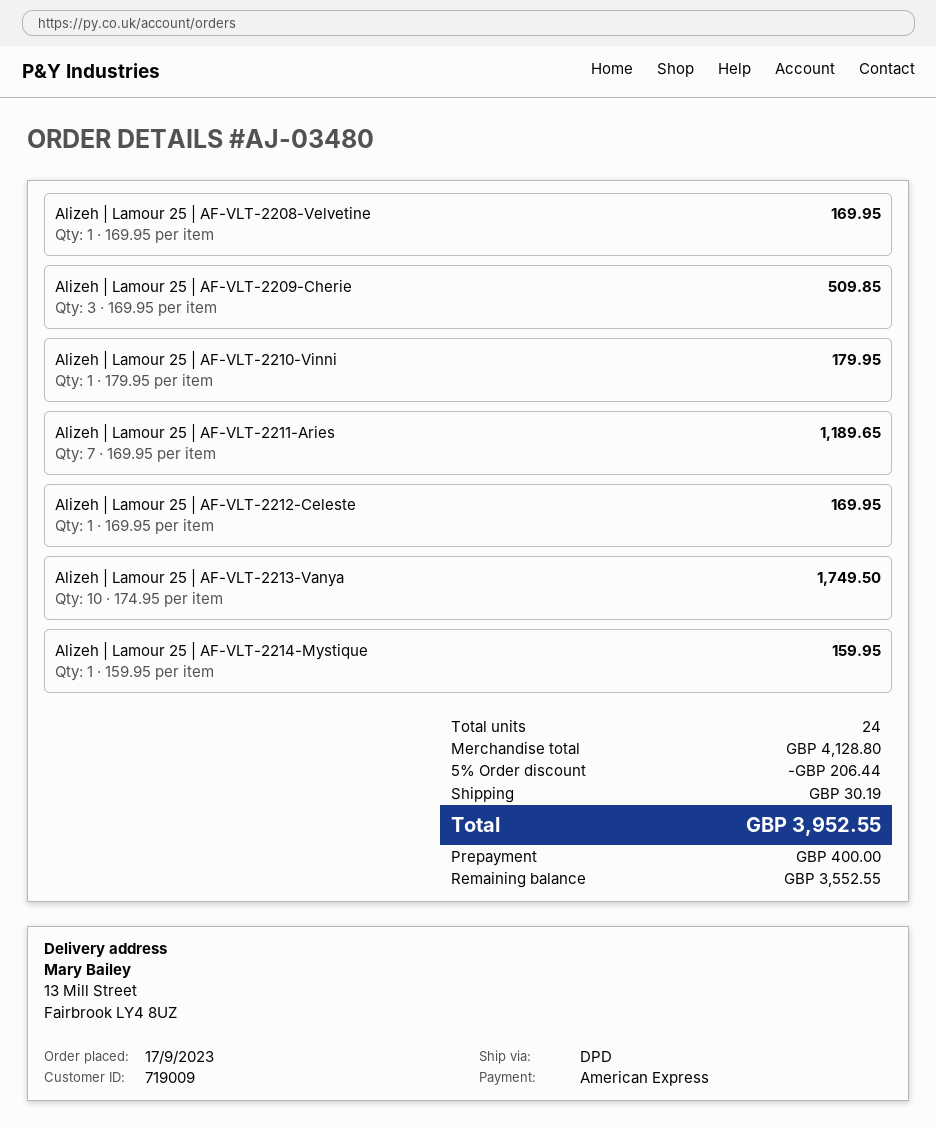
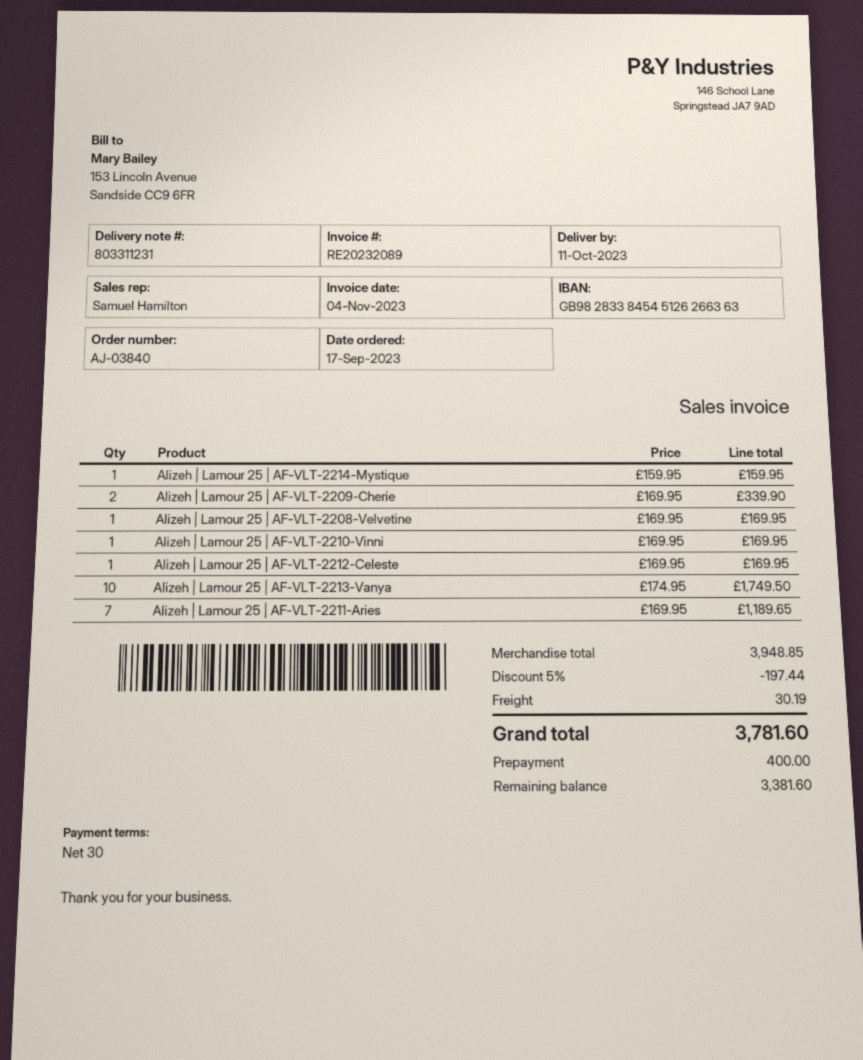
order number: AJ-03480 -> AJ-03840
Alizeh | Lamour 25 | AF-VLT-2209-Cherie: 3 x 169.95 = 509.85 -> 2 x 169.95 = 339.90
Alizeh | Lamour 25 | AF-VLT-2210-Vinni: 1 x 179.95 = 179.95 -> 1 x 169.95 = 169.95
subtotal: 4128.80 -> 3948.85
discount: 5% = 206.44 -> 5% = 197.44
total: 3952.55 -> 3781.60
balance: 3552.55 -> 3381.60

